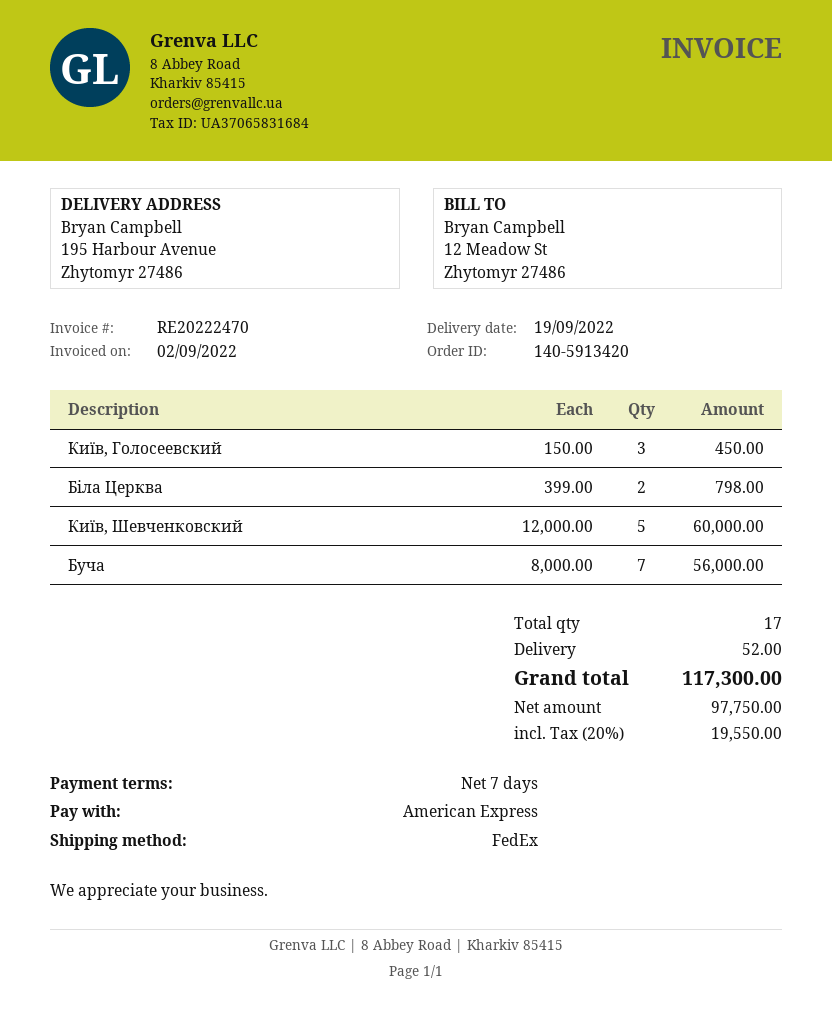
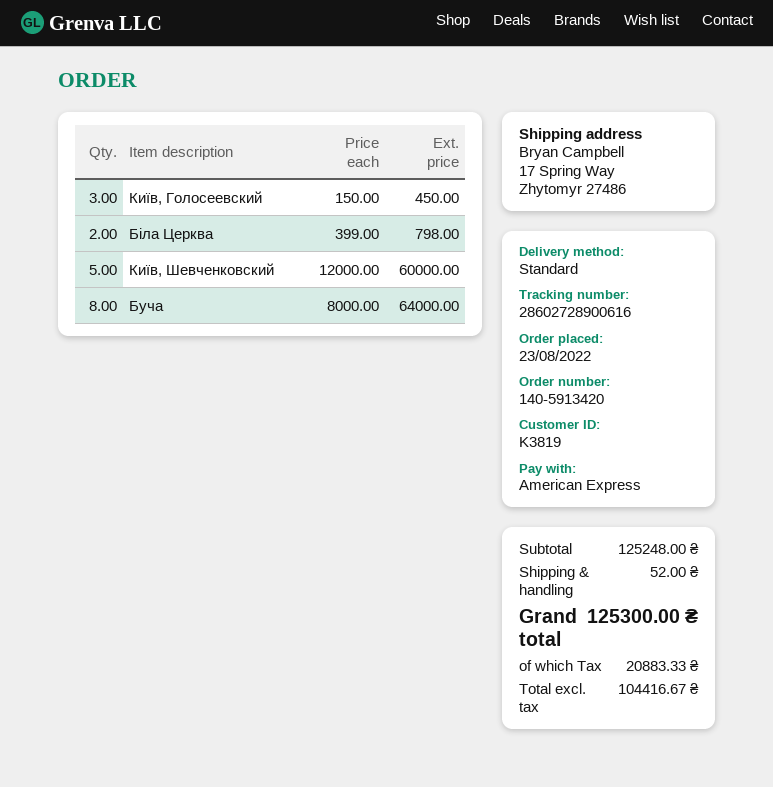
shipping method: FedEx -> standard
ship to: 195 Harbour Avenue, Zhytomyr 27486 -> 17 Spring Way, Zhytomyr 27486
Буча: 7 x 8000.00 = 56000.00 -> 8 x 8000.00 = 64000.00
net: 97750.00 -> 104416.67
tax: 19550.00 -> 20883.33
total: 117300.00 -> 125300.00

